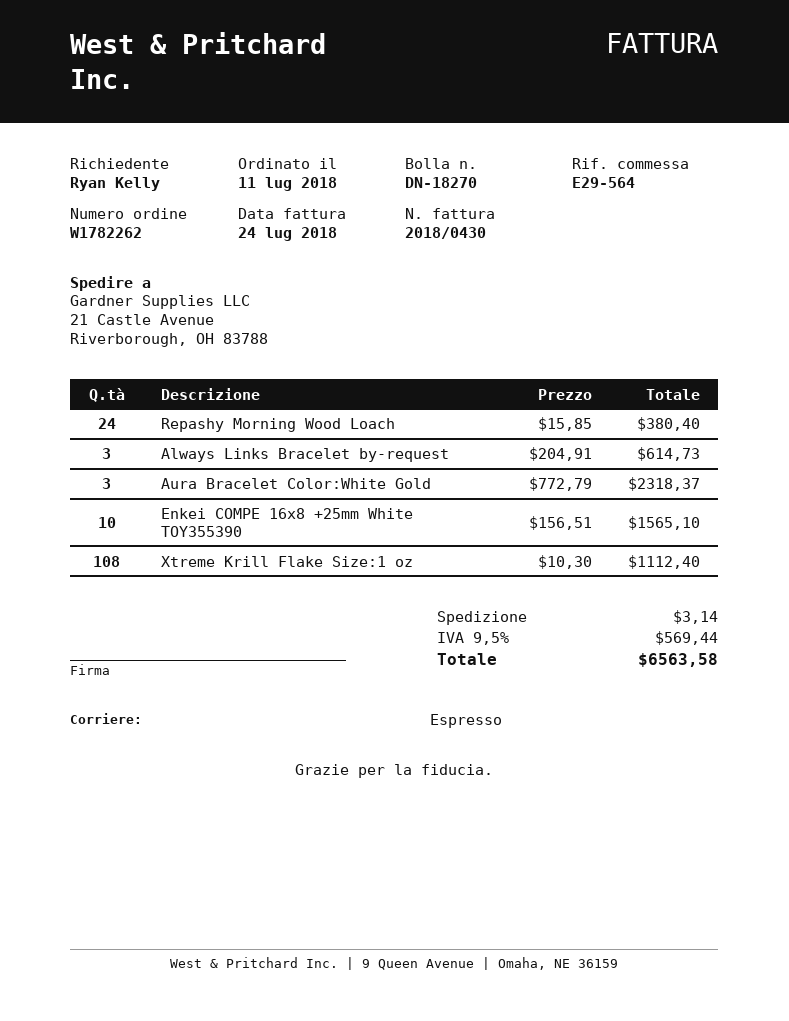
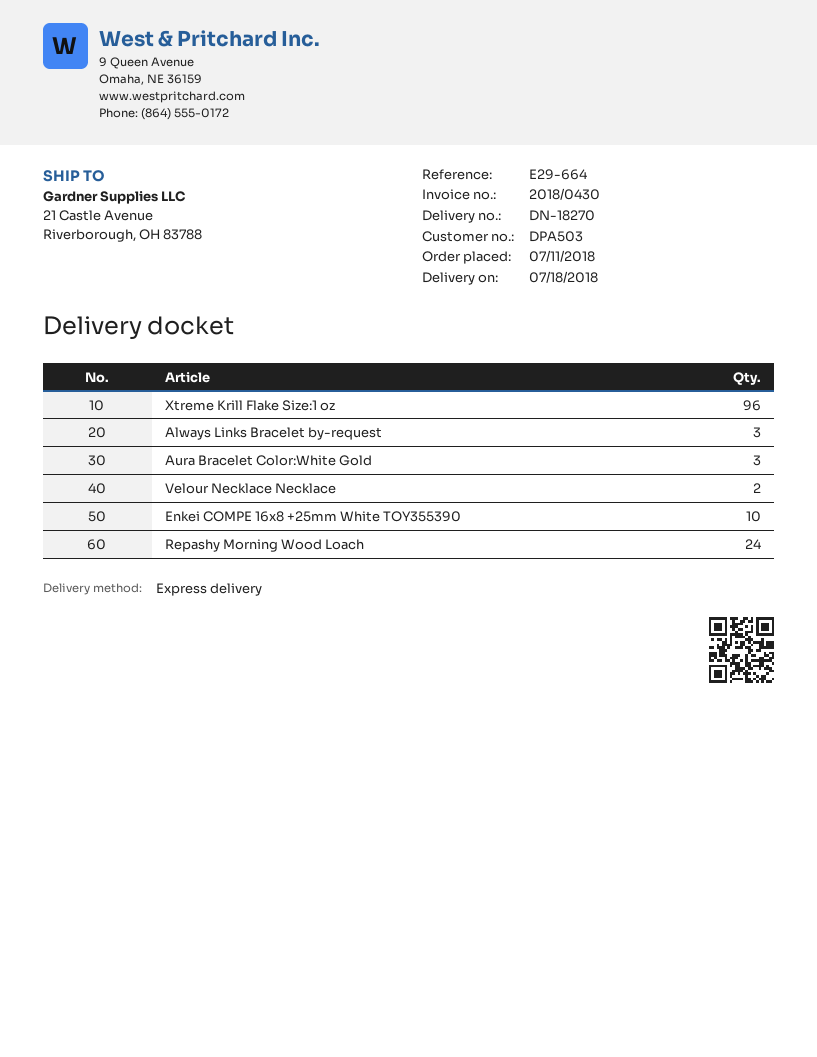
reference: E29-564 -> E29-664
Xtreme Krill Flake Size:1 oz: 108 -> 96
Velour Necklace Necklace: none -> 2

